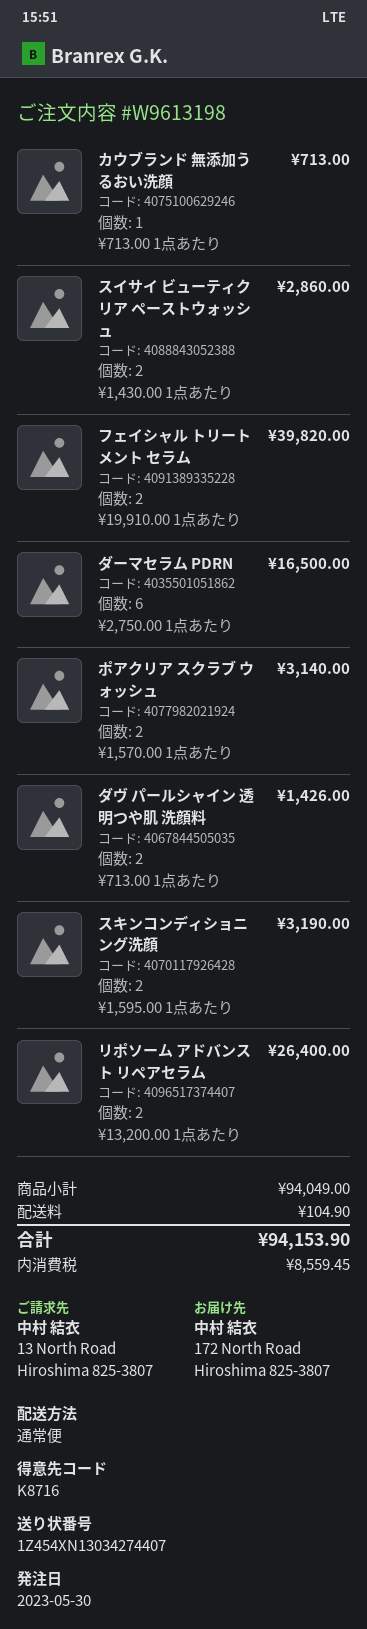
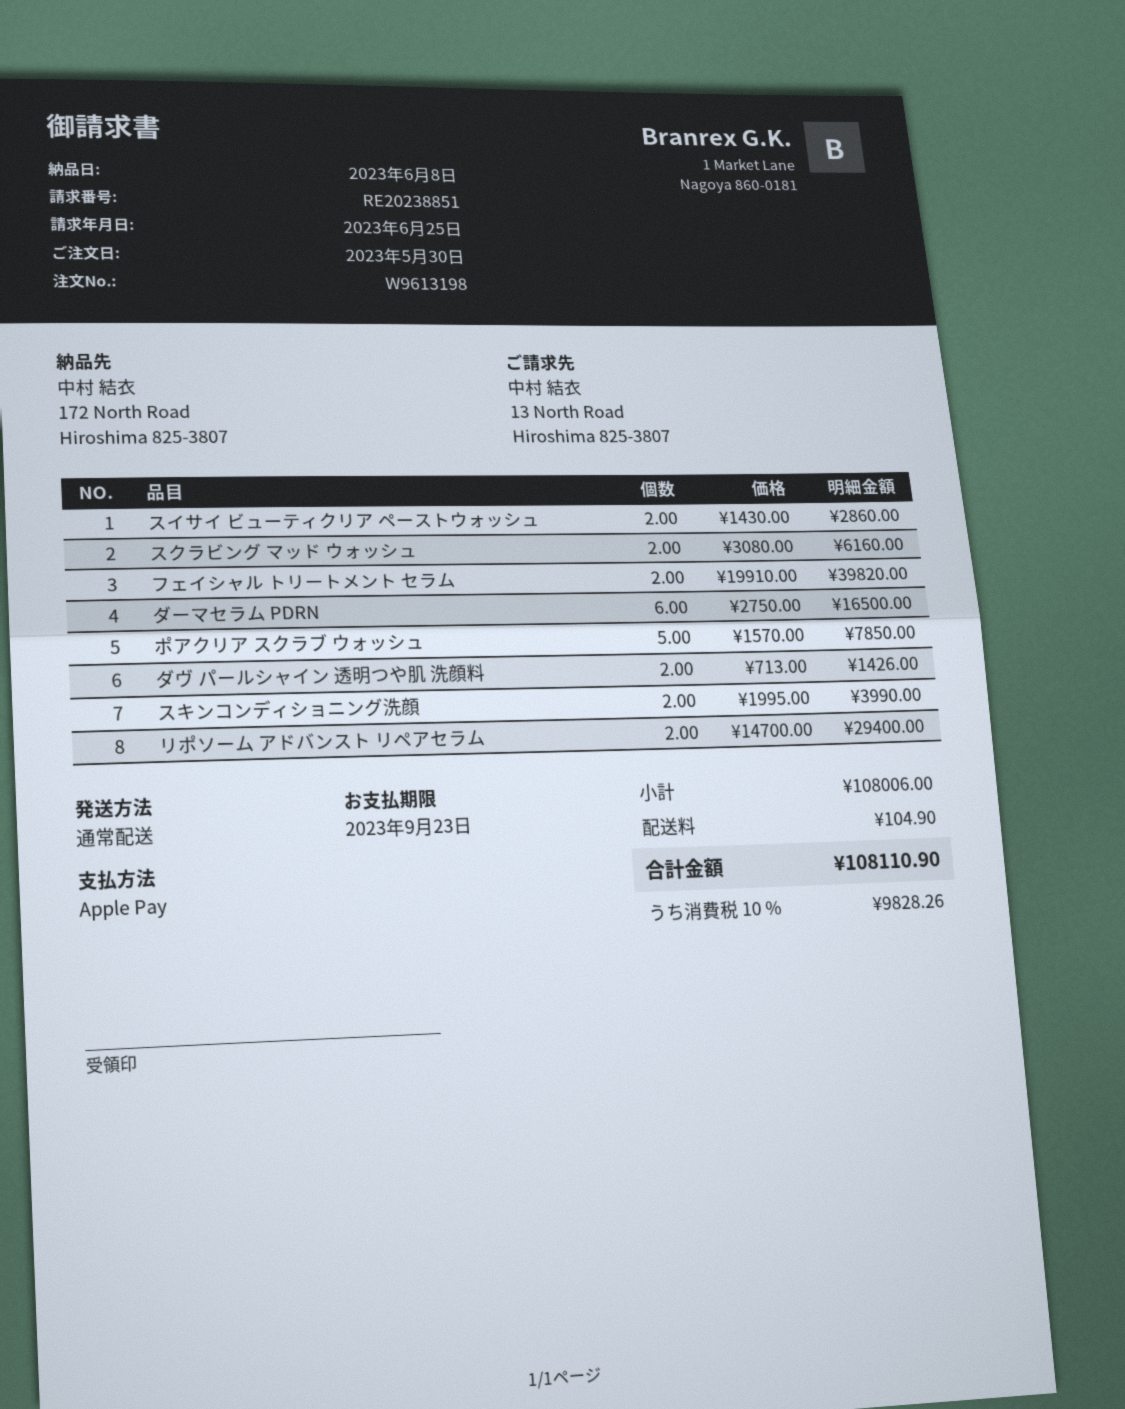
カウブランド 無添加うるおい洗顔: 1 x 713.00 = 713.00 -> none
ポアクリア スクラブ ウォッシュ: 2 x 1570.00 = 3140.00 -> 5 x 1570.00 = 7850.00
スキンコンディショニング洗顔: 2 x 1595.00 = 3190.00 -> 2 x 1995.00 = 3990.00
リポソーム アドバンスト リペアセラム: 2 x 13200.00 = 26400.00 -> 2 x 14700.00 = 29400.00
スクラビング マッド ウォッシュ: none -> 2 x 3080.00 = 6160.00
subtotal: 94049.00 -> 108006.00
tax: 8559.45 -> 9828.26
total: 94153.90 -> 108110.90

